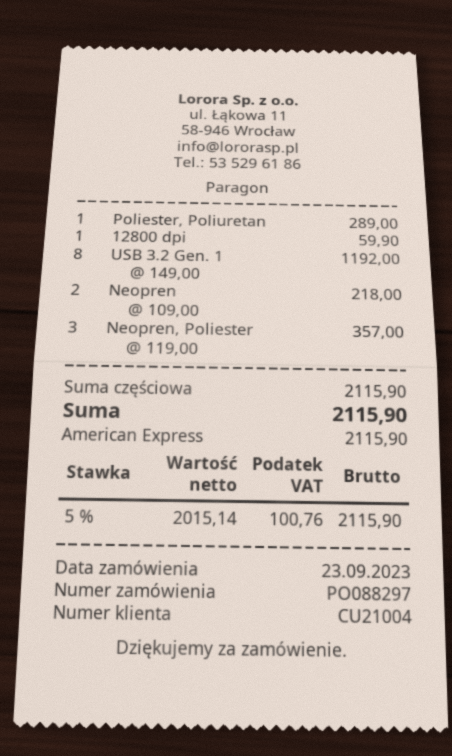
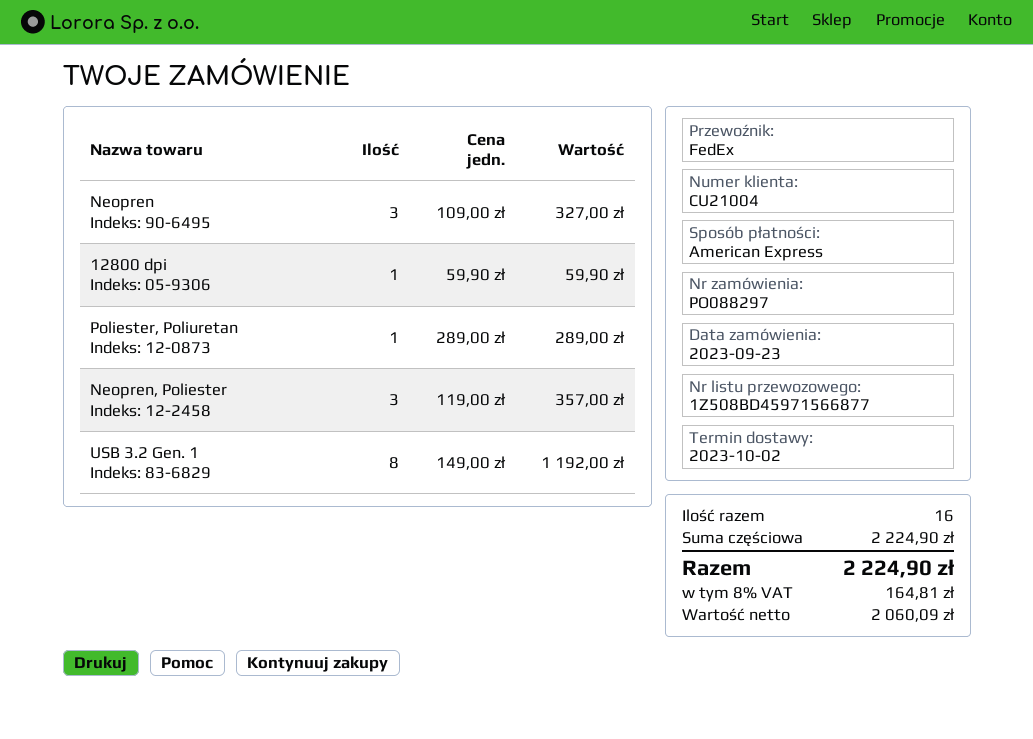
Neopren: 2 x 109.00 = 218.00 -> 3 x 109.00 = 327.00
subtotal: 2115.90 -> 2224.90
net: 2015.14 -> 2060.09
tax: 5% = 100.76 -> 8% = 164.81
total: 2115.90 -> 2224.90

